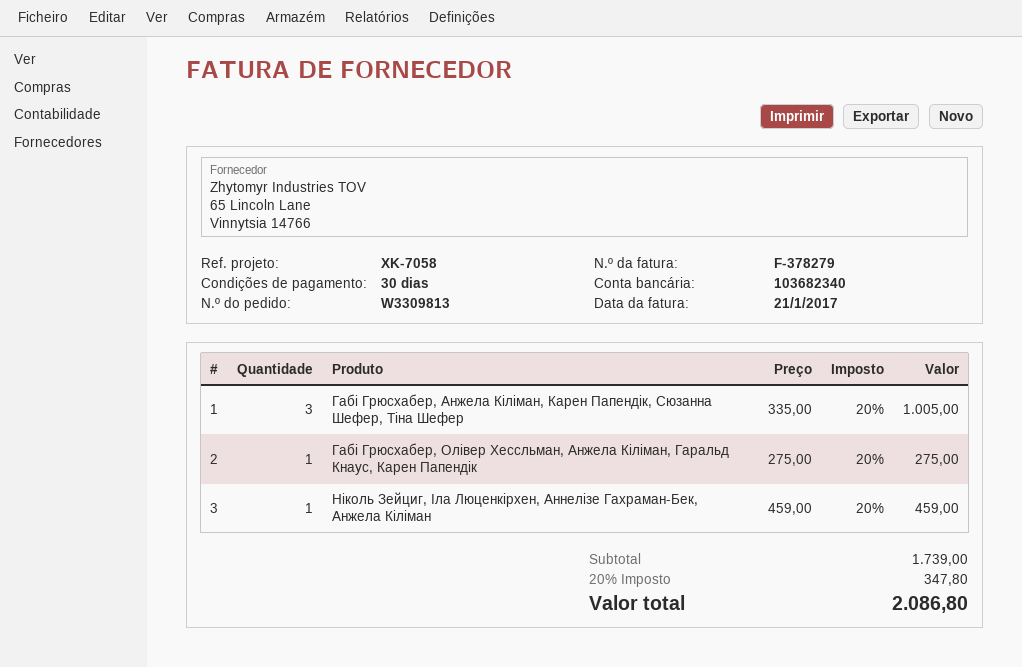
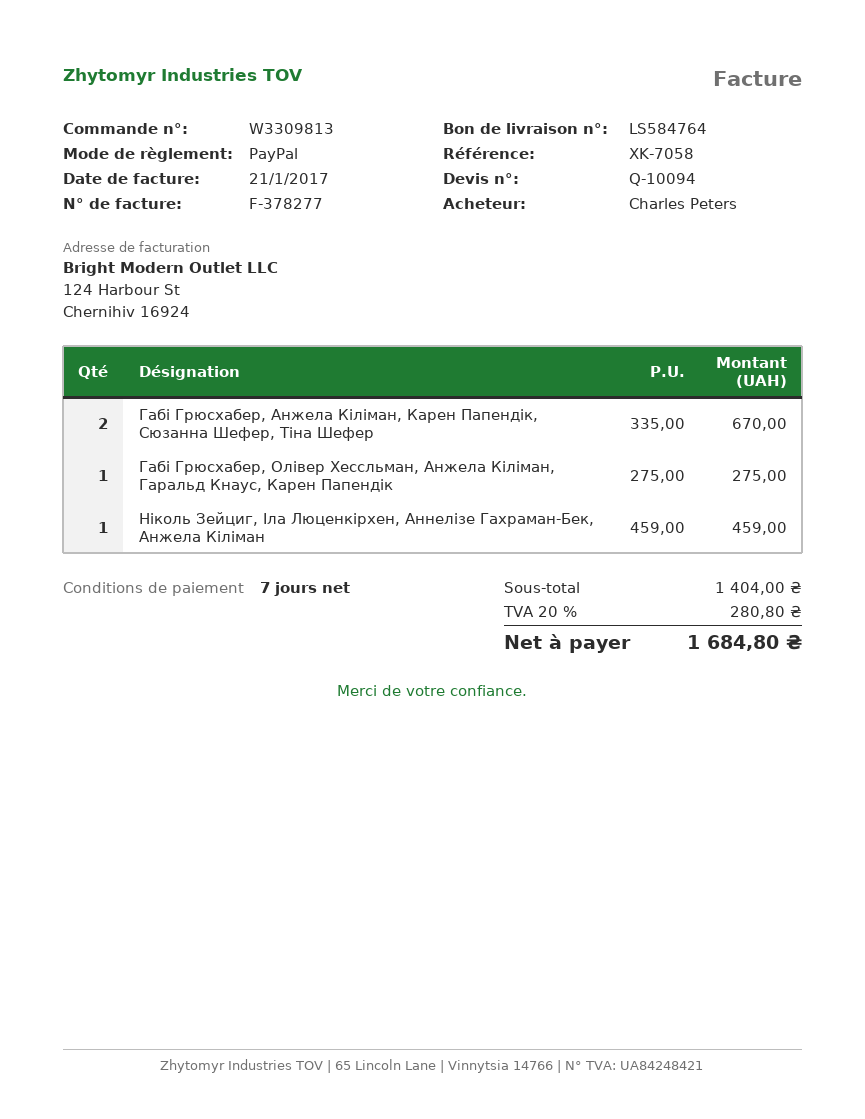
invoice number: F-378279 -> F-378277
payment terms: 30 days -> 7 days
Габі Грюсхабер, Анжела Кіліман, Карен Папендік, Сюзанна Шефер, Тіна Шефер: 3 x 335.00 = 1005.00 -> 2 x 335.00 = 670.00
subtotal: 1739.00 -> 1404.00
tax: 20% = 347.80 -> 20% = 280.80
total: 2086.80 -> 1684.80

